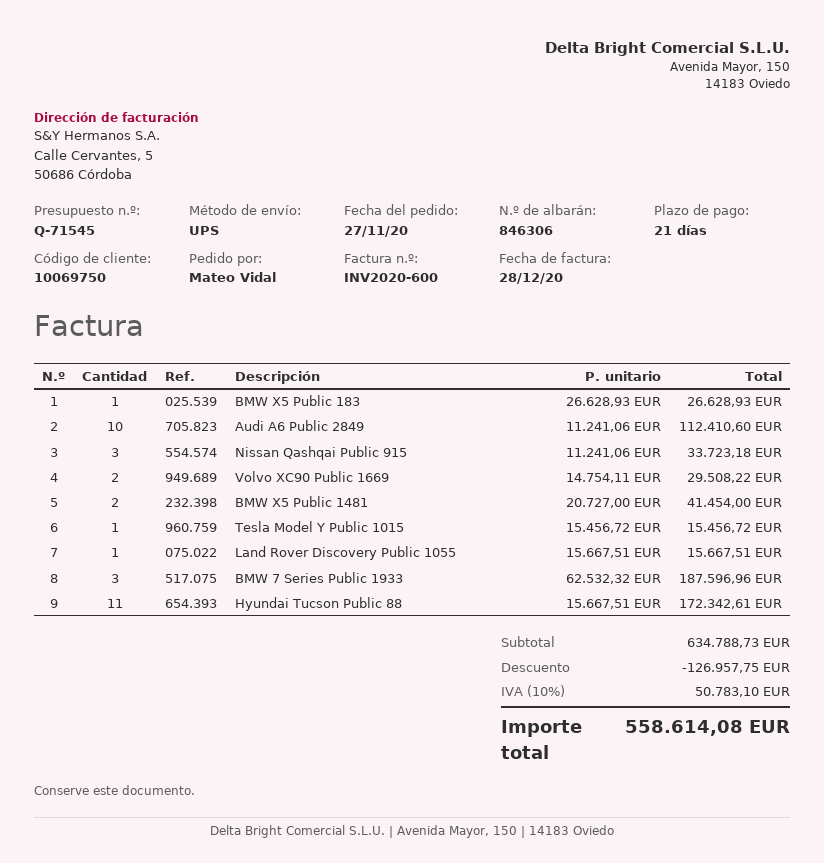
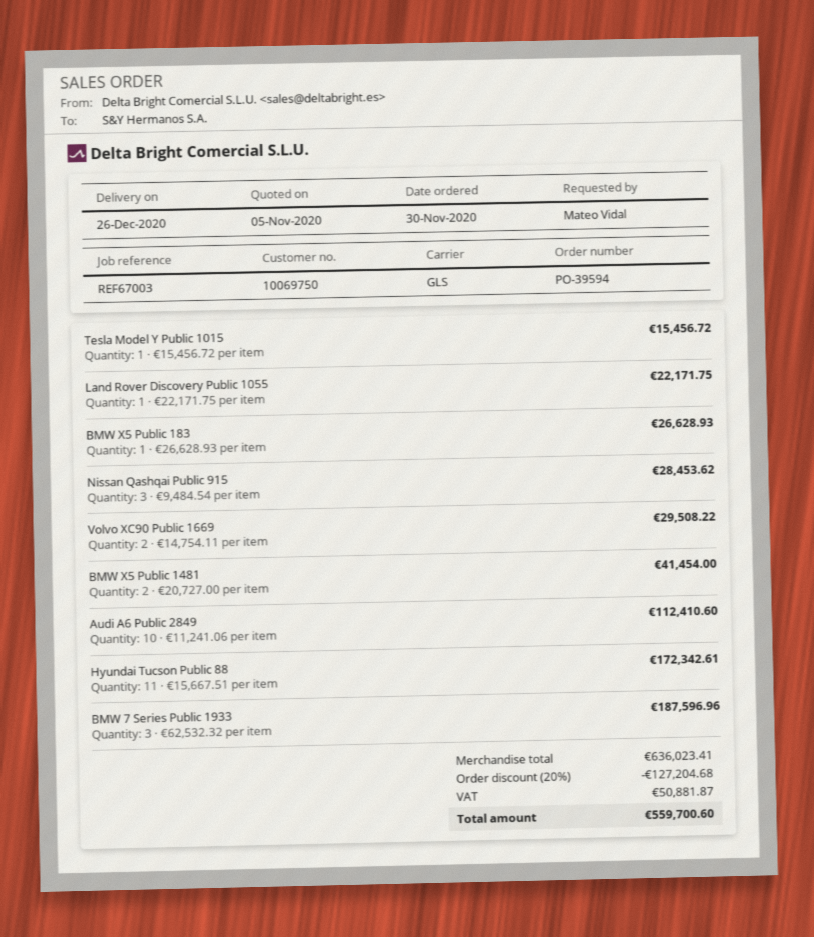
order date: 2020-11-27 -> 2020-11-30
shipping method: UPS -> GLS
Nissan Qashqai Public 915: 3 x 11241.06 = 33723.18 -> 3 x 9484.54 = 28453.62
Land Rover Discovery Public 1055: 1 x 15667.51 = 15667.51 -> 1 x 22171.75 = 22171.75
subtotal: 634788.73 -> 636023.41
discount: 126957.75 -> 127204.68
tax: 50783.10 -> 50881.87
total: 558614.08 -> 559700.60

